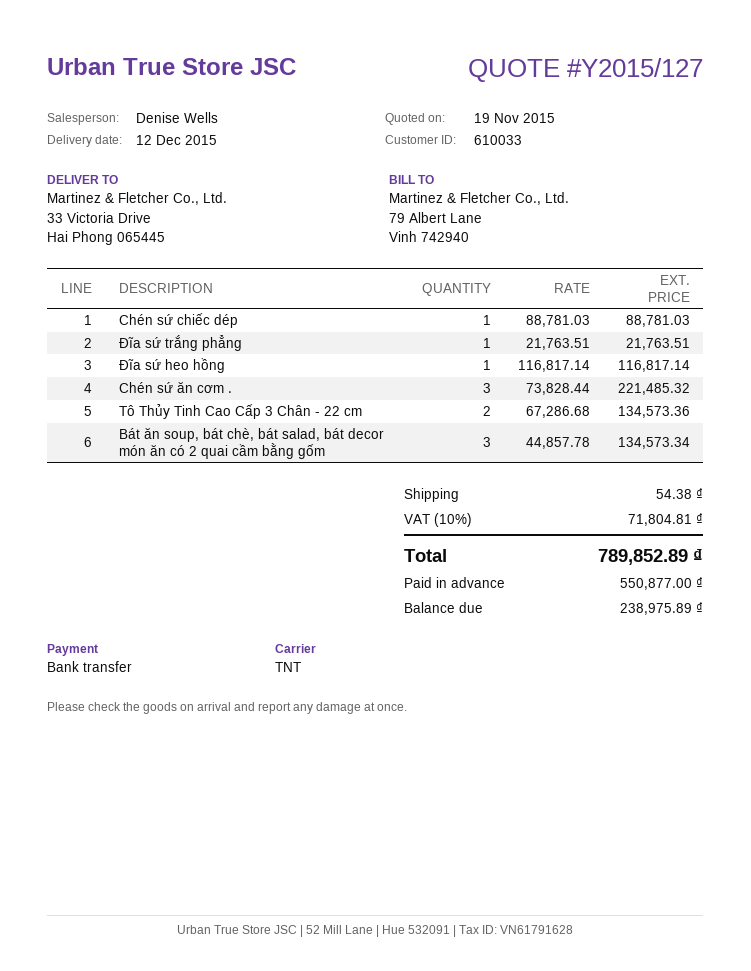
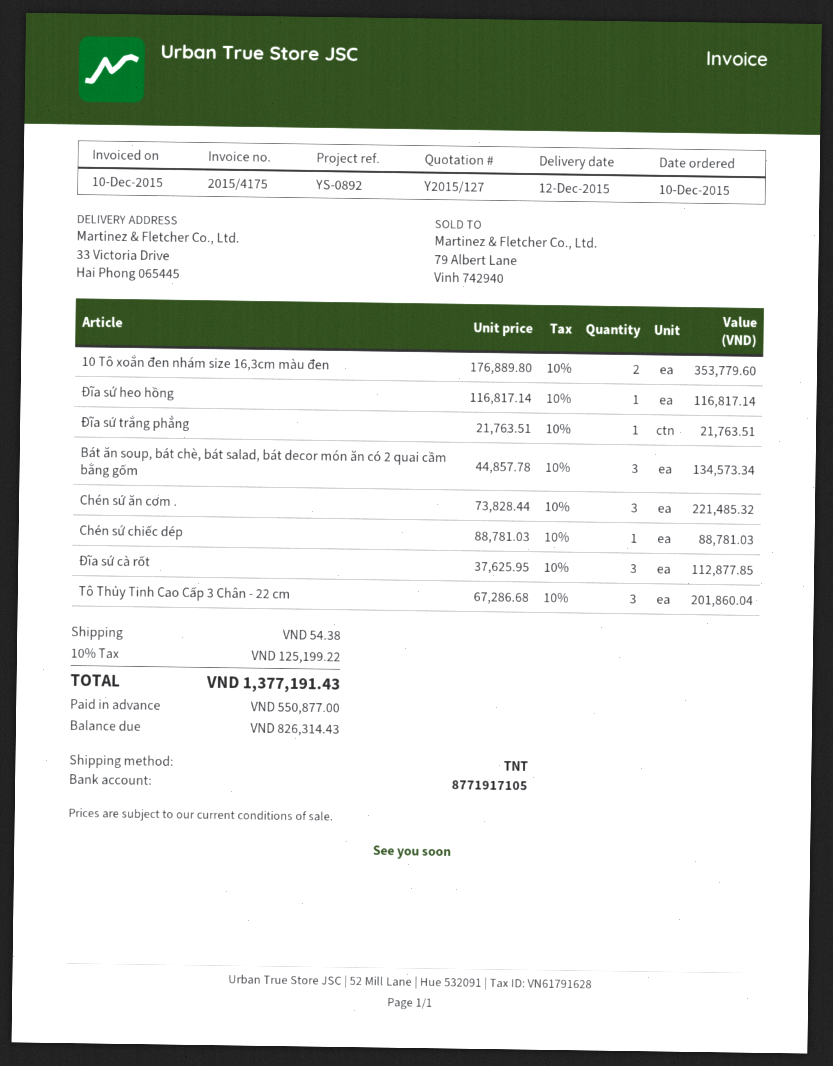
Tô Thủy Tinh Cao Cấp 3 Chân - 22 cm: 2 x 67286.68 = 134573.36 -> 3 x 67286.68 = 201860.04
10 Tô xoắn đen nhám size 16,3cm màu đen: none -> 2 x 176889.80 = 353779.60
Đĩa sứ cà rốt: none -> 3 x 37625.95 = 112877.85
tax: 10% = 71804.81 -> 10% = 125199.22
total: 789852.89 -> 1377191.43
balance: 238975.89 -> 826314.43

